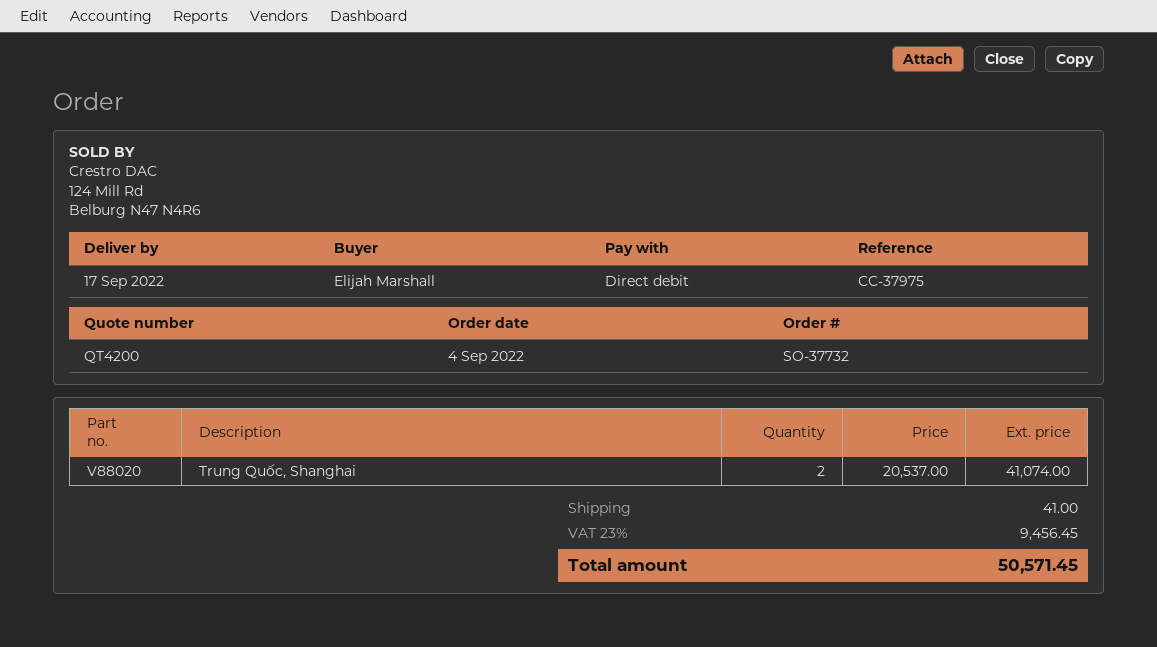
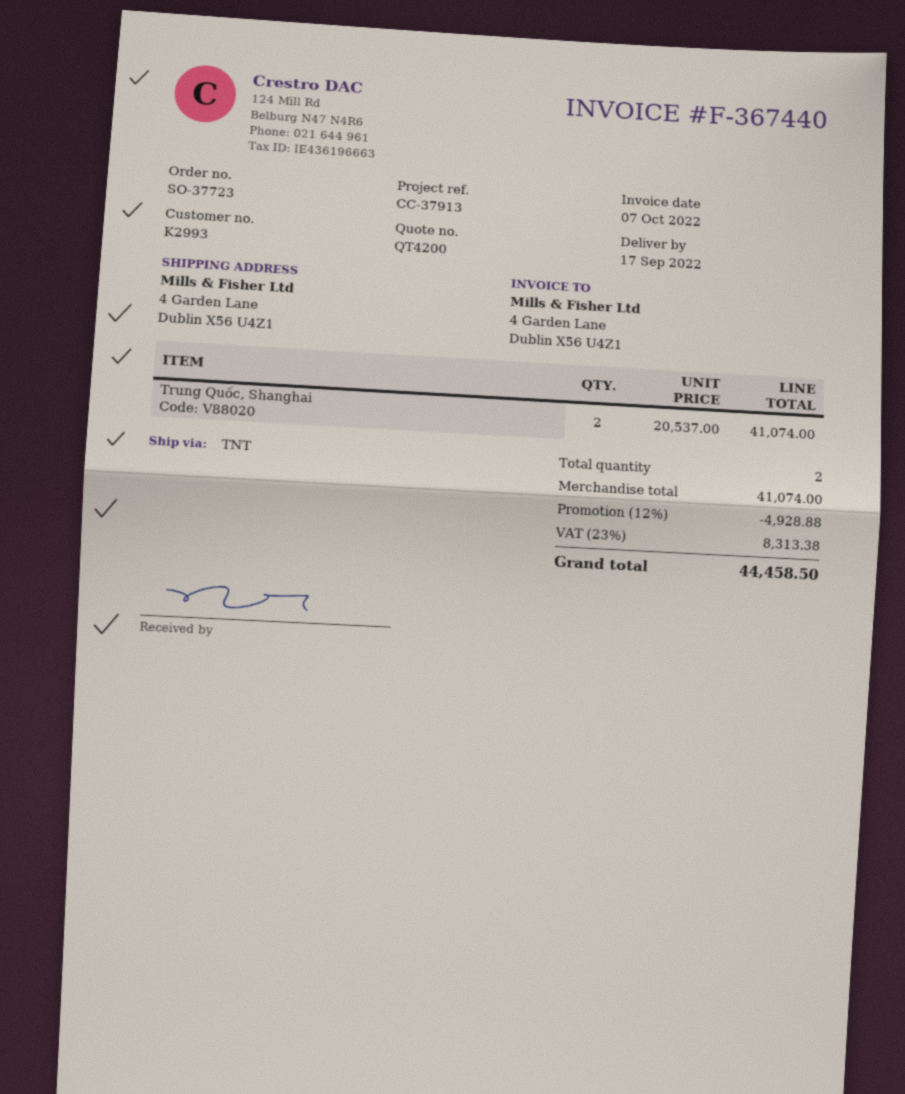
order number: SO-37732 -> SO-37723
reference: CC-37975 -> CC-37913
discount: none -> 12% = 4928.88
shipping: 41.00 -> none
tax: 23% = 9456.45 -> 23% = 8313.38
total: 50571.45 -> 44458.50

